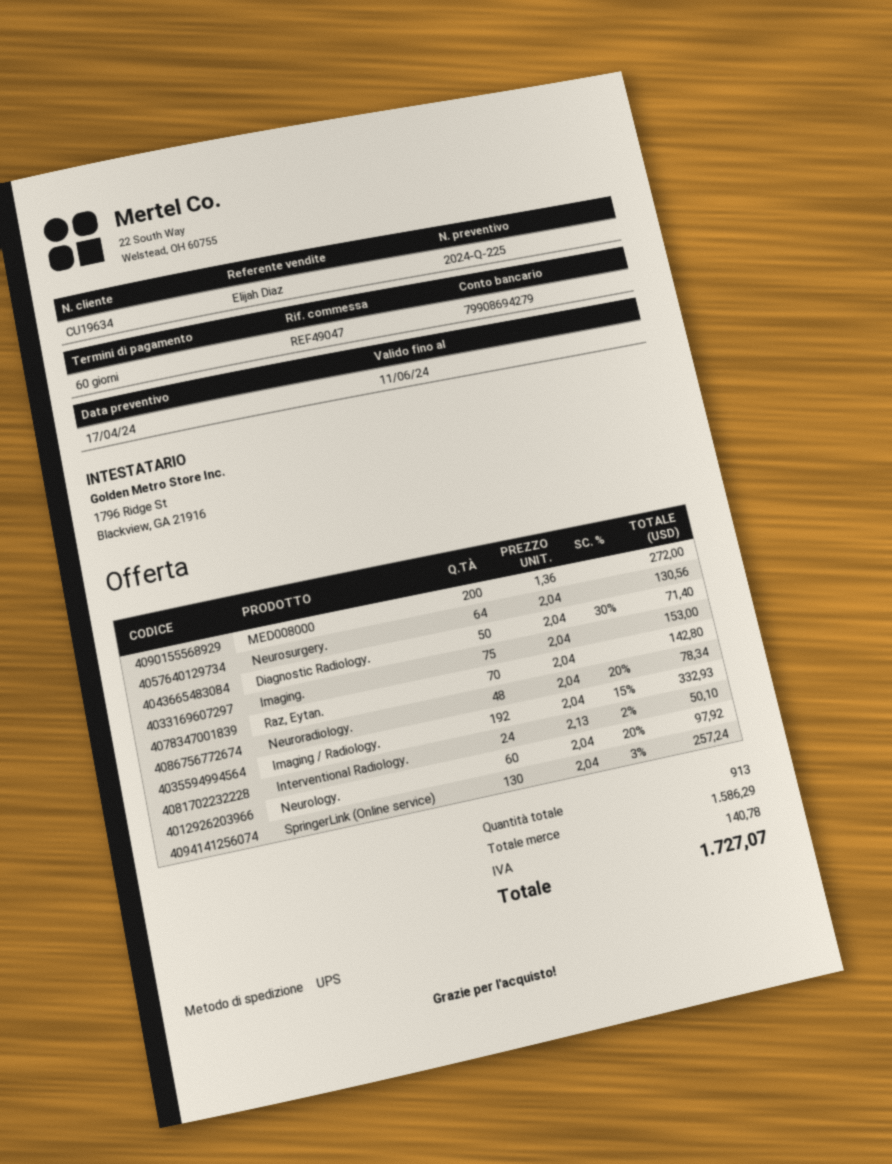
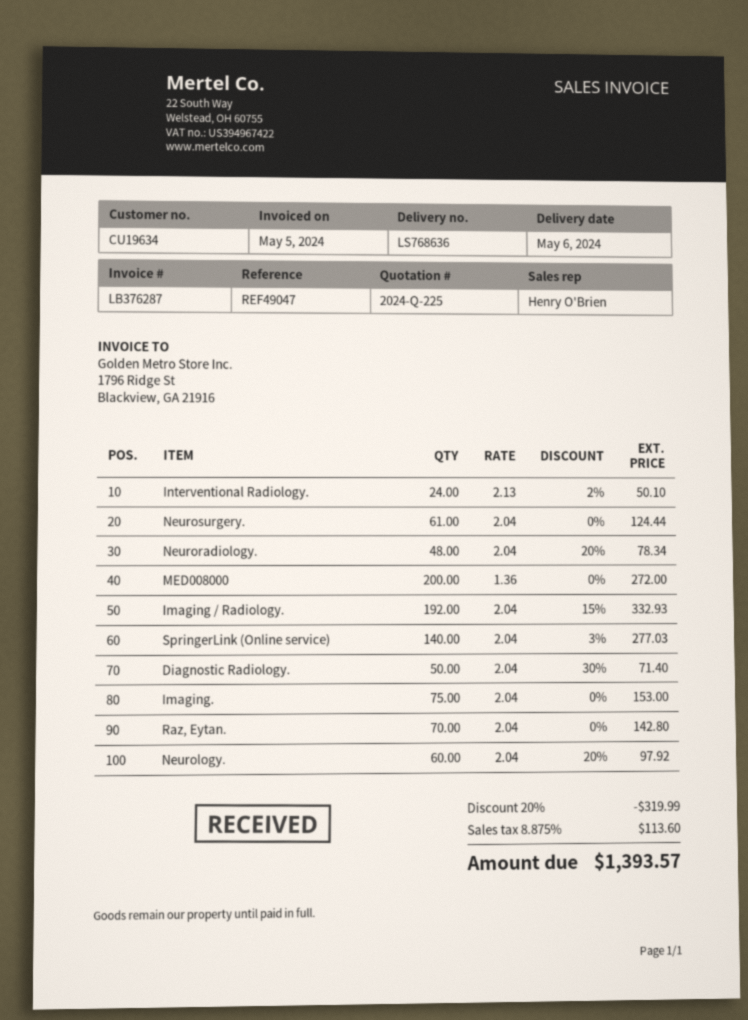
sales rep: Elijah Diaz -> Henry O'Brien
Neurosurgery.: 64 x 2.04 = 130.56 -> 61 x 2.04 = 124.44
SpringerLink (Online service): 130 x 2.04 - 3% = 257.24 -> 140 x 2.04 - 3% = 277.03
discount: none -> 20% = 319.99
tax: 140.78 -> 113.60
total: 1727.07 -> 1393.57

